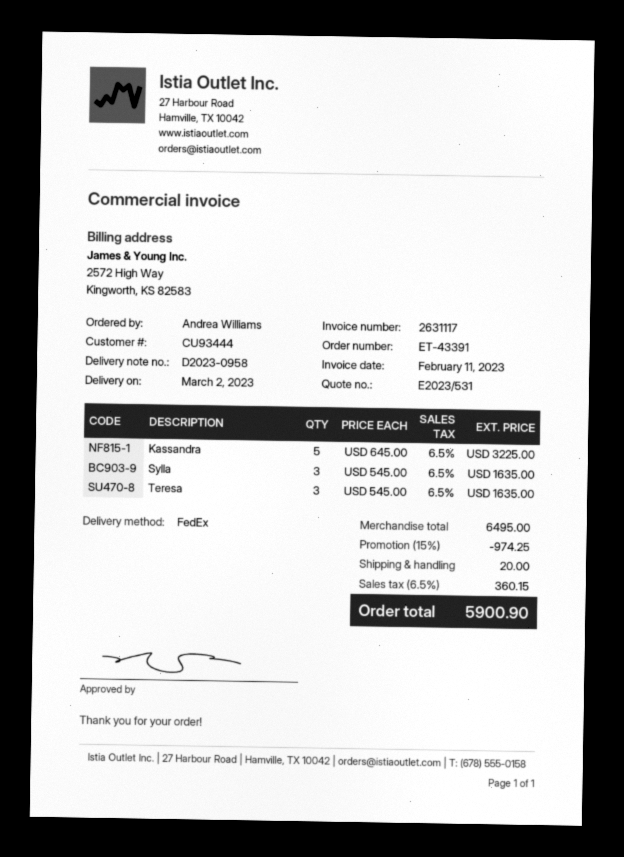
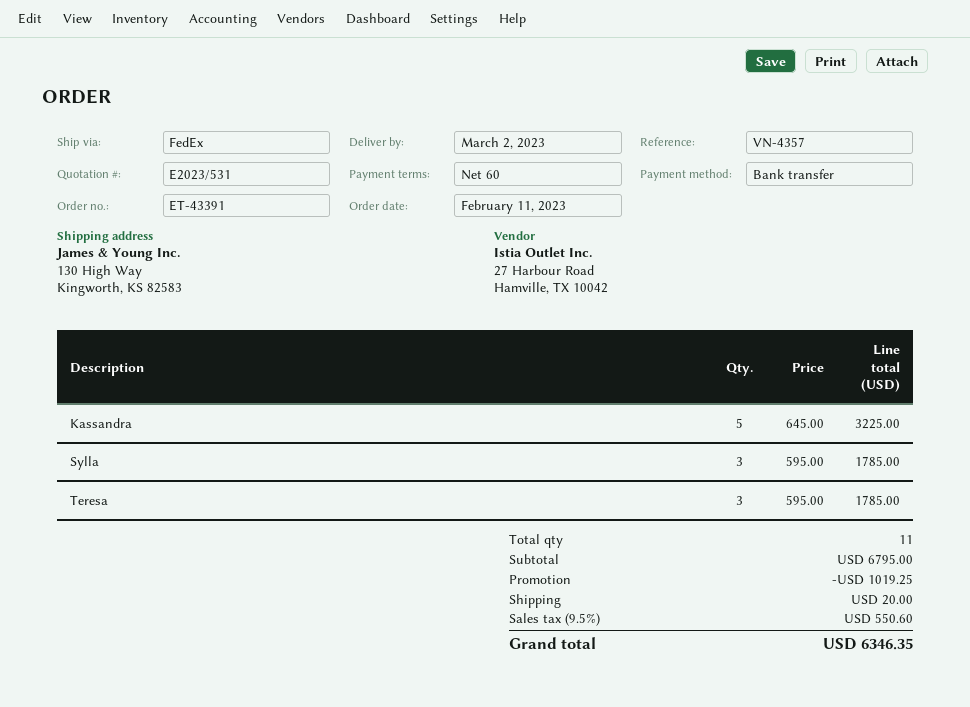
Sylla: 3 x 545.00 = 1635.00 -> 3 x 595.00 = 1785.00
Teresa: 3 x 545.00 = 1635.00 -> 3 x 595.00 = 1785.00
subtotal: 6495.00 -> 6795.00
discount: 974.25 -> 1019.25
tax: 6.5% = 360.15 -> 9.5% = 550.60
total: 5900.90 -> 6346.35

